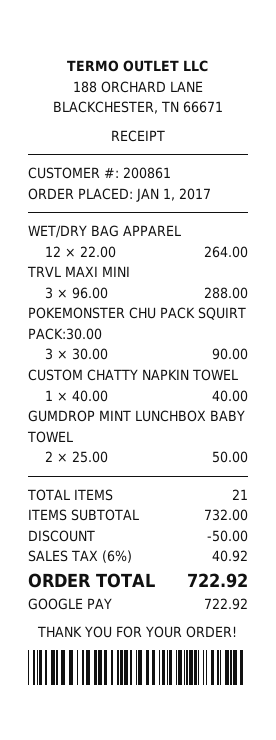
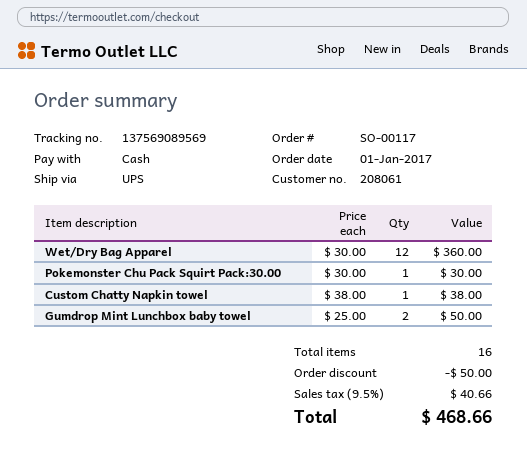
customer number: 200861 -> 208061
payment method: Google Pay -> cash
WET/DRY BAG APPAREL: 12 x 22.00 = 264.00 -> 12 x 30.00 = 360.00
TRVL MAXI MINI: 3 x 96.00 = 288.00 -> none
POKEMONSTER CHU PACK SQUIRT PACK:30.00: 3 x 30.00 = 90.00 -> 1 x 30.00 = 30.00
CUSTOM CHATTY NAPKIN TOWEL: 1 x 40.00 = 40.00 -> 1 x 38.00 = 38.00
total quantity: 21 -> 16
tax: 6% = 40.92 -> 9.5% = 40.66
total: 722.92 -> 468.66

